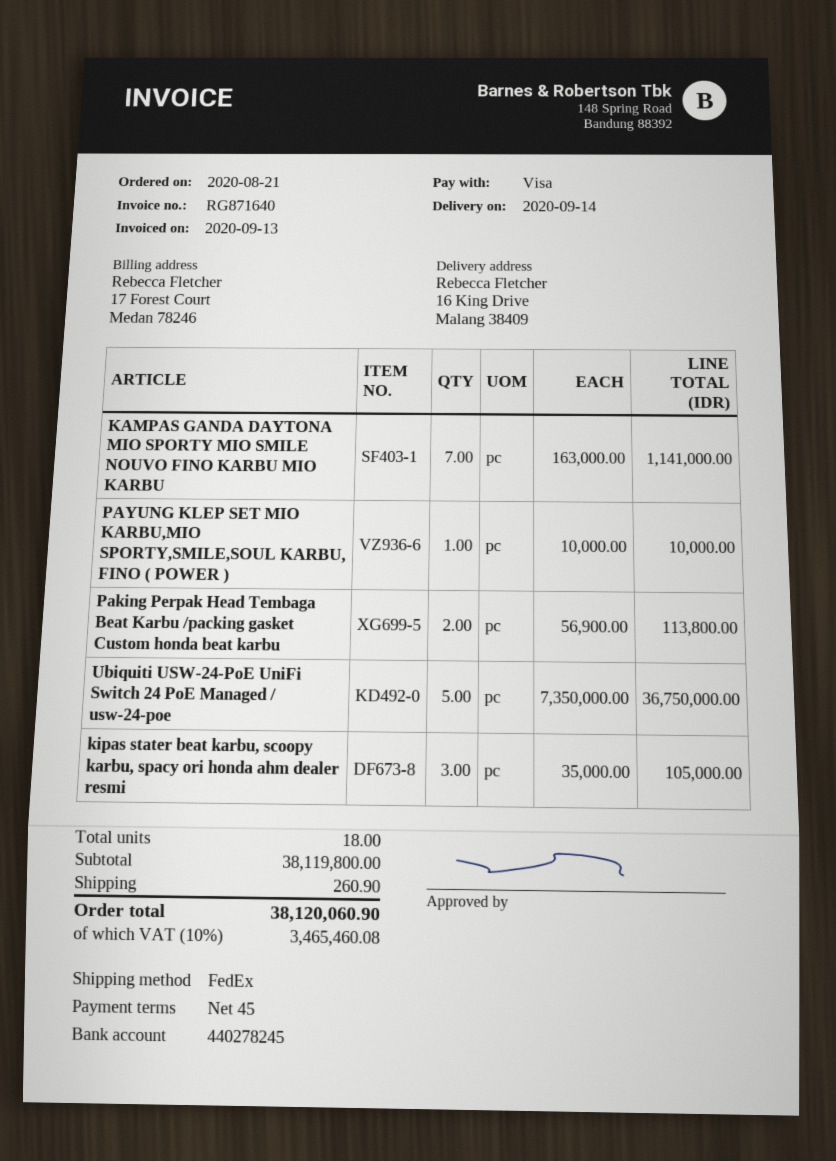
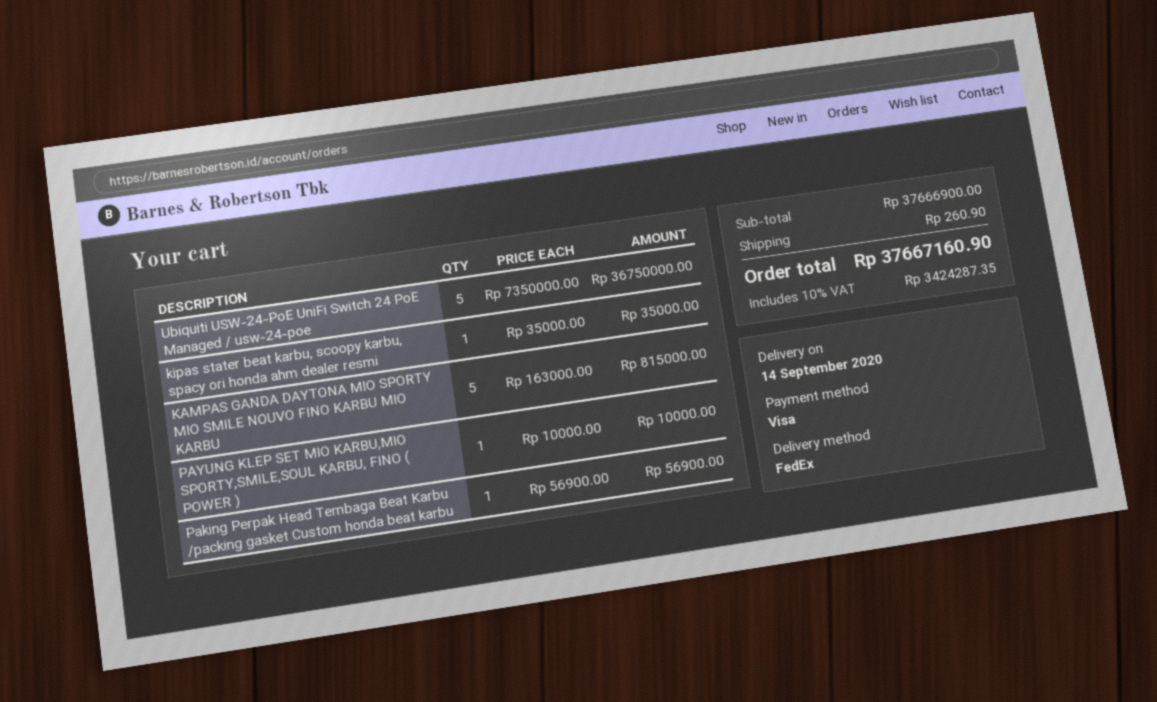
KAMPAS GANDA DAYTONA MIO SPORTY MIO SMILE NOUVO FINO KARBU MIO KARBU: 7 x 163000.00 = 1141000.00 -> 5 x 163000.00 = 815000.00
Paking Perpak Head Tembaga Beat Karbu /packing gasket Custom honda beat karbu: 2 x 56900.00 = 113800.00 -> 1 x 56900.00 = 56900.00
kipas stater beat karbu, scoopy karbu, spacy ori honda ahm dealer resmi: 3 x 35000.00 = 105000.00 -> 1 x 35000.00 = 35000.00
subtotal: 38119800.00 -> 37666900.00
tax: 10% = 3465460.08 -> 10% = 3424287.35
total: 38120060.90 -> 37667160.90

